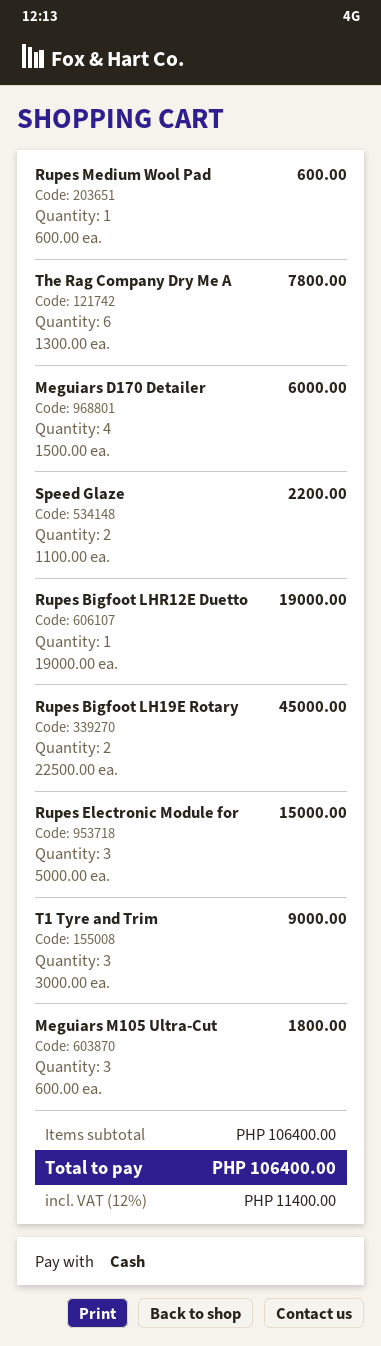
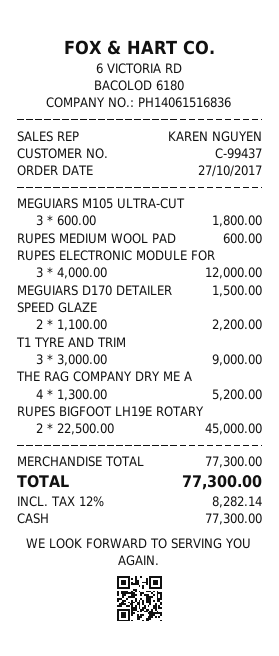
The Rag Company Dry Me A: 6 x 1300.00 = 7800.00 -> 4 x 1300.00 = 5200.00
Meguiars D170 Detailer: 4 x 1500.00 = 6000.00 -> 1 x 1500.00 = 1500.00
Rupes Bigfoot LHR12E Duetto: 1 x 19000.00 = 19000.00 -> none
Rupes Electronic Module for: 3 x 5000.00 = 15000.00 -> 3 x 4000.00 = 12000.00
subtotal: 106400.00 -> 77300.00
tax: 12% = 11400.00 -> 12% = 8282.14
total: 106400.00 -> 77300.00

